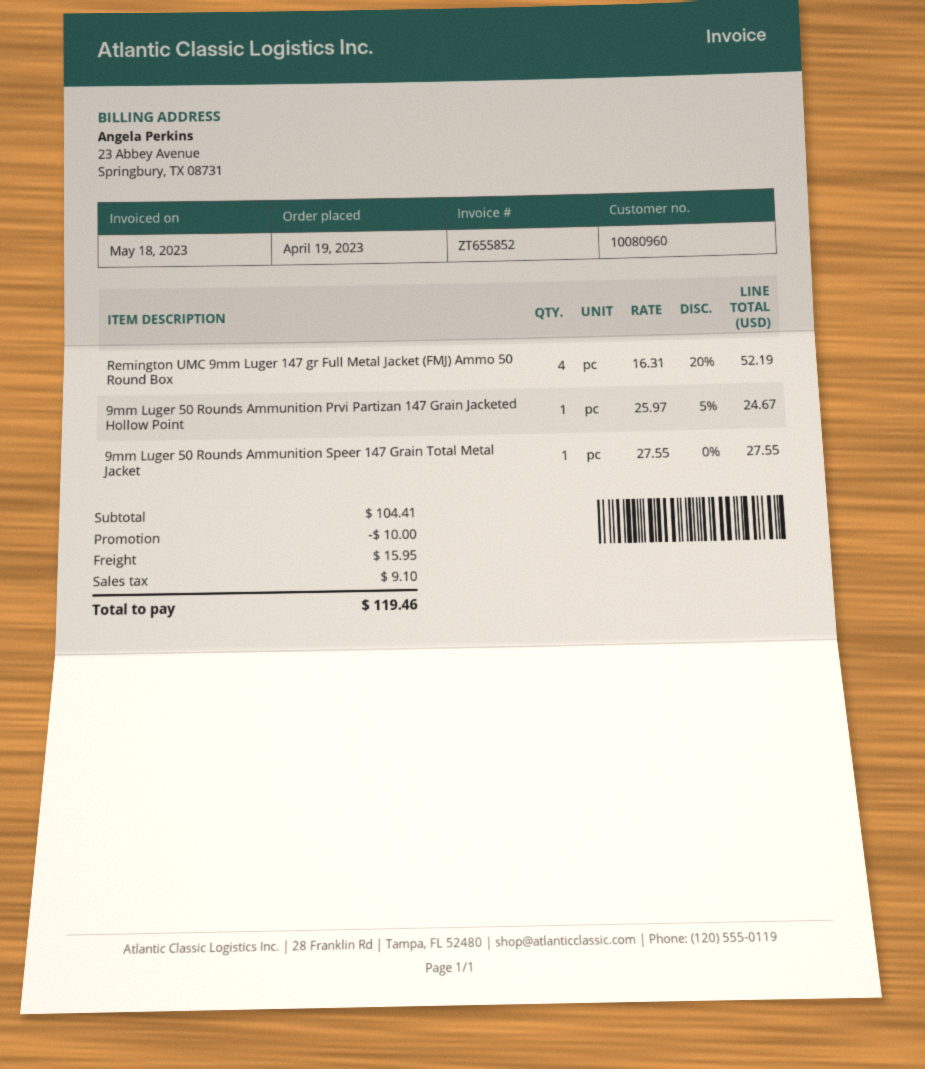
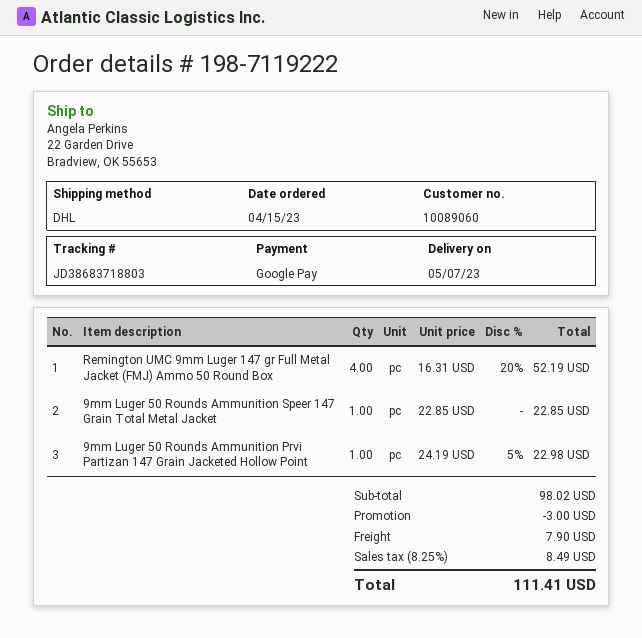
order date: 2023-04-19 -> 2023-04-15
customer number: 10080960 -> 10089060
9mm Luger 50 Rounds Ammunition Prvi Partizan 147 Grain Jacketed Hollow Point: 1 x 25.97 - 5% = 24.67 -> 1 x 24.19 - 5% = 22.98
9mm Luger 50 Rounds Ammunition Speer 147 Grain Total Metal Jacket: 1 x 27.55 = 27.55 -> 1 x 22.85 = 22.85
subtotal: 104.41 -> 98.02
discount: 10.00 -> 3.00
shipping: 15.95 -> 7.90
tax: 9.10 -> 8.49
total: 119.46 -> 111.41

